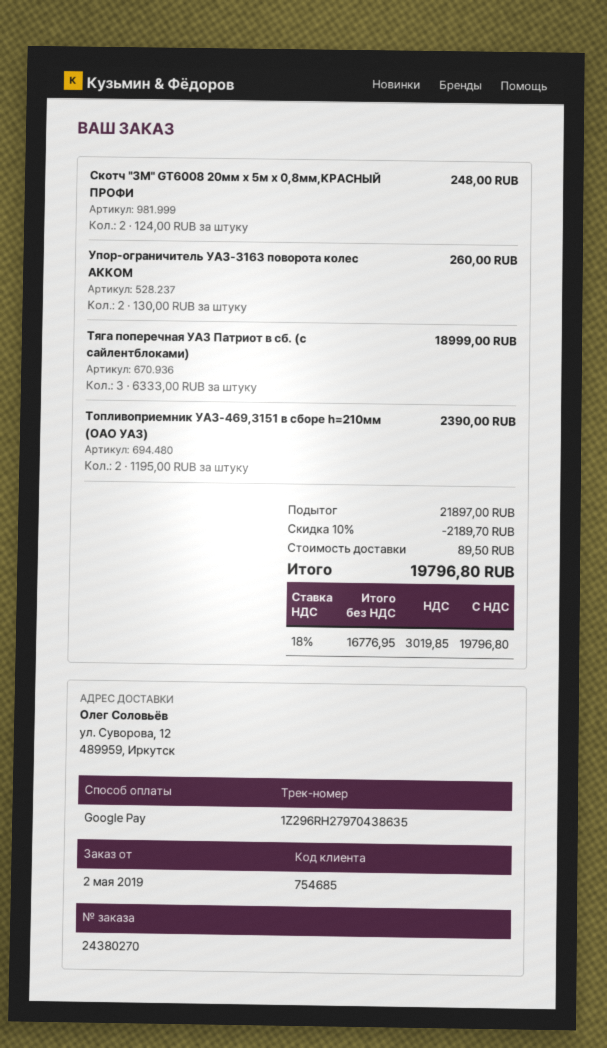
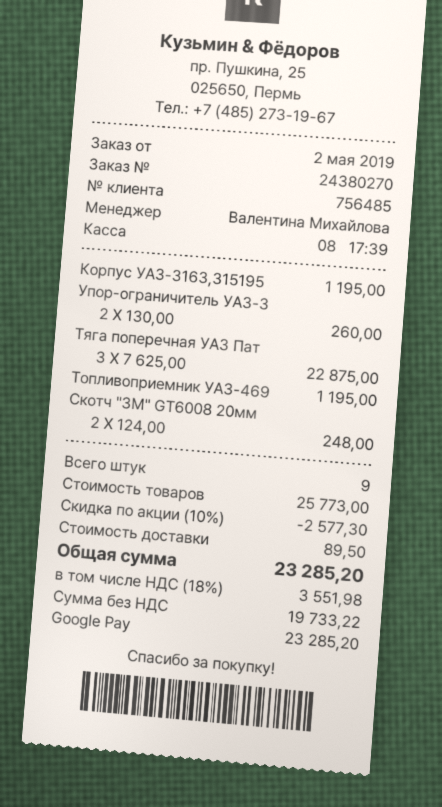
customer number: 754685 -> 756485
Тяга поперечная УАЗ Патриот в сб. (с сайлентблоками): 3 x 6333.00 = 18999.00 -> 3 x 7625.00 = 22875.00
Топливоприемник УАЗ-469,3151 в сборе h=210мм (ОАО УАЗ): 2 x 1195.00 = 2390.00 -> 1 x 1195.00 = 1195.00
Корпус УАЗ-3163,315195: none -> 1 x 1195.00 = 1195.00
subtotal: 21897.00 -> 25773.00
discount: 10% = 2189.70 -> 10% = 2577.30
net: 16776.95 -> 19733.22
tax: 18% = 3019.85 -> 18% = 3551.98
total: 19796.80 -> 23285.20

